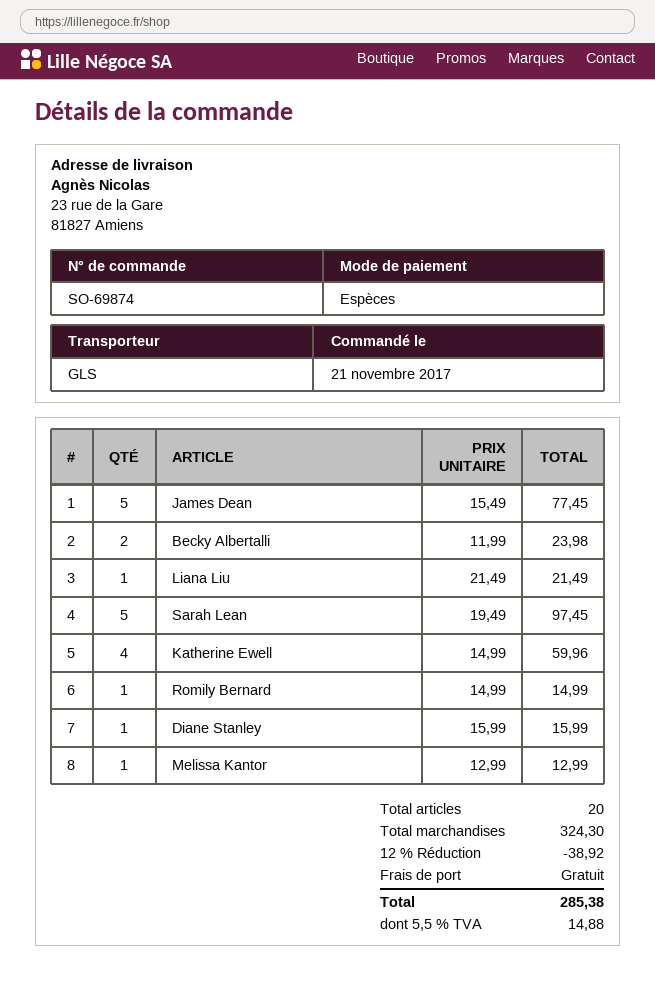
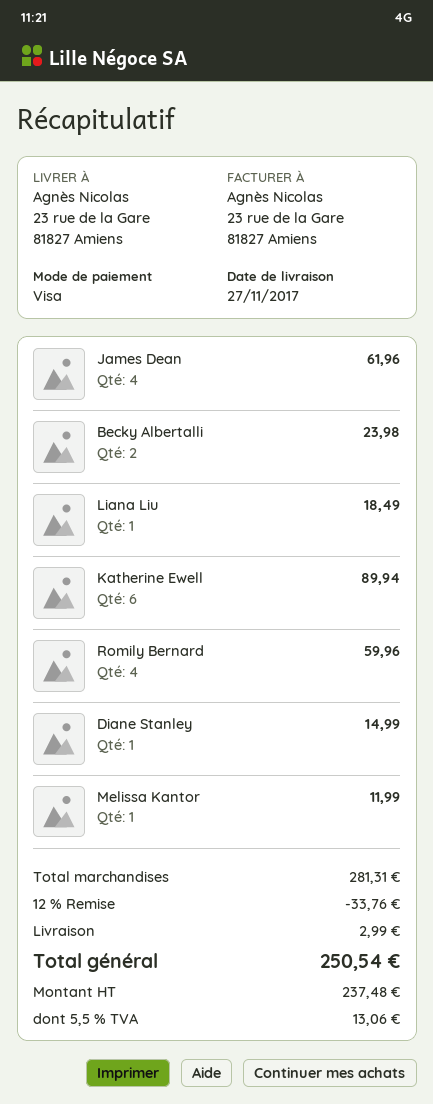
payment method: cash -> Visa
James Dean: 5 for 77.45 -> 4 for 61.96
Liana Liu: 1 for 21.49 -> 1 for 18.49
Sarah Lean: 5 for 97.45 -> none
Katherine Ewell: 4 for 59.96 -> 6 for 89.94
Romily Bernard: 1 for 14.99 -> 4 for 59.96
Diane Stanley: 1 for 15.99 -> 1 for 14.99
Melissa Kantor: 1 for 12.99 -> 1 for 11.99
subtotal: 324.30 -> 281.31
discount: 12% = 38.92 -> 12% = 33.76
shipping: 0.00 -> 2.99
tax: 5.5% = 14.88 -> 5.5% = 13.06
total: 285.38 -> 250.54

